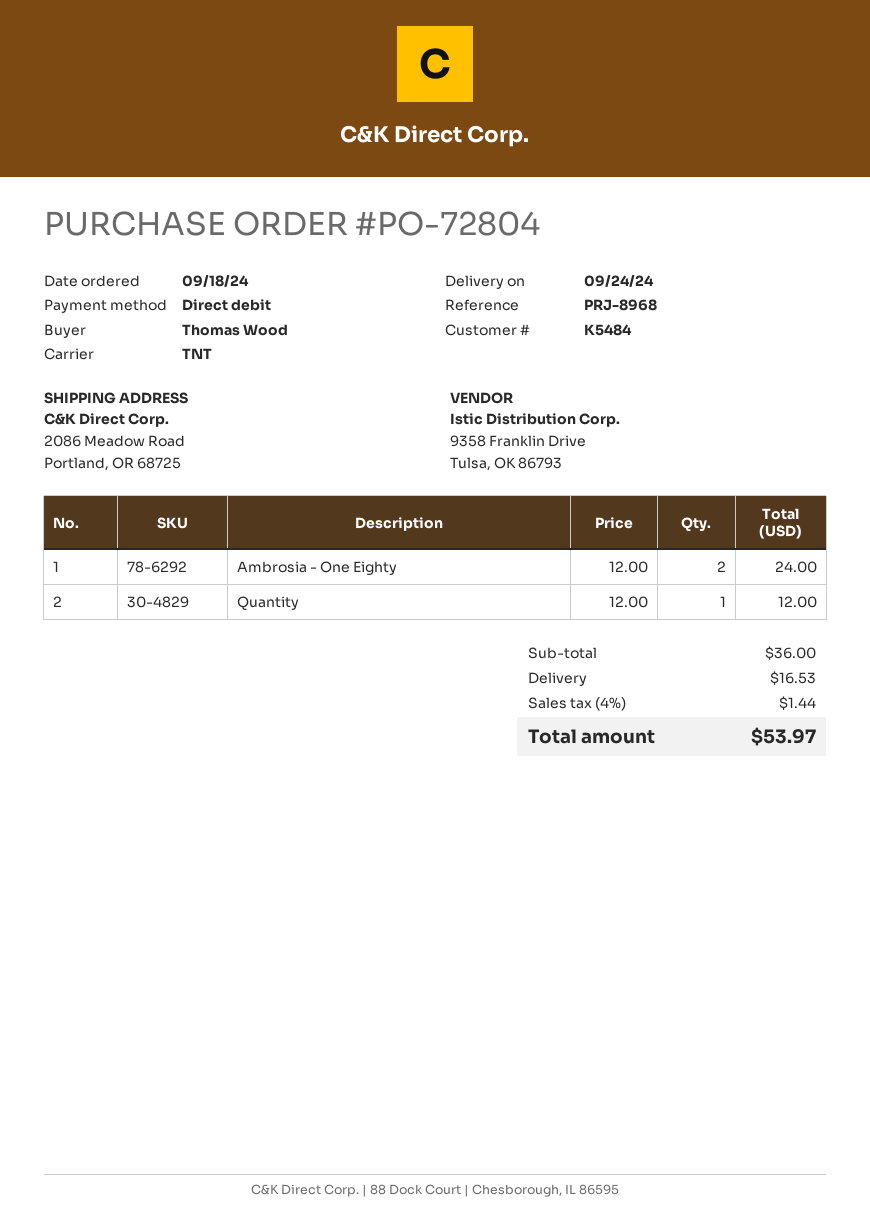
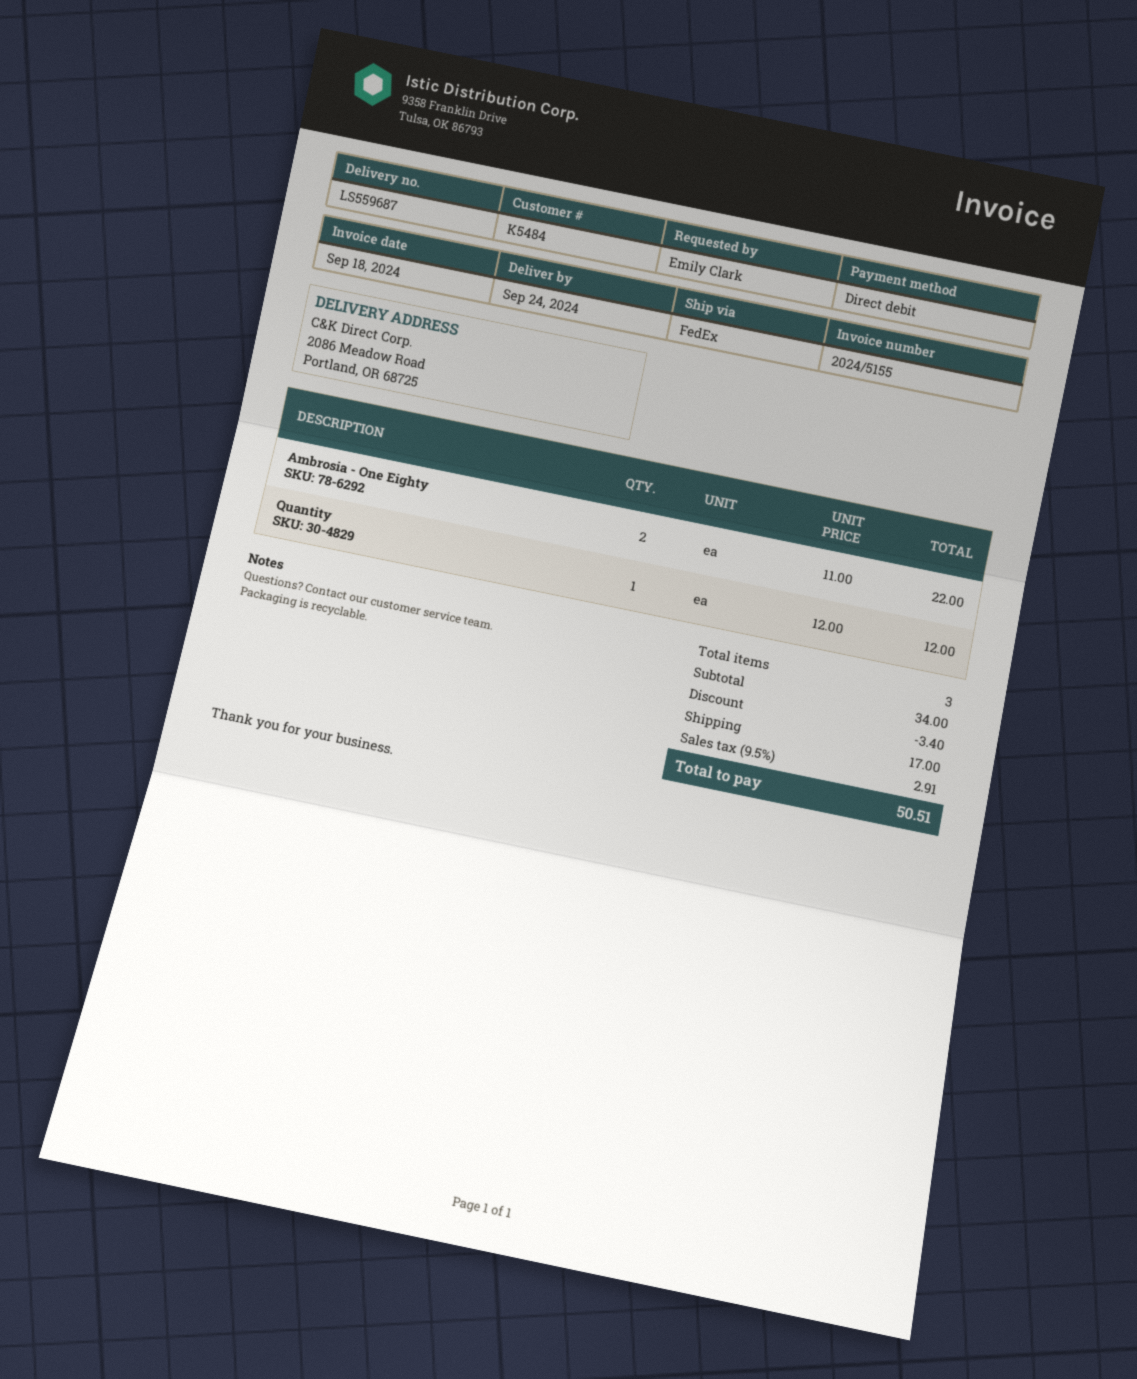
ordered by: Thomas Wood -> Emily Clark
shipping method: TNT -> FedEx
Ambrosia - One Eighty: 2 x 12.00 = 24.00 -> 2 x 11.00 = 22.00
subtotal: 36.00 -> 34.00
discount: none -> 3.40
shipping: 16.53 -> 17.00
tax: 4% = 1.44 -> 9.5% = 2.91
total: 53.97 -> 50.51

